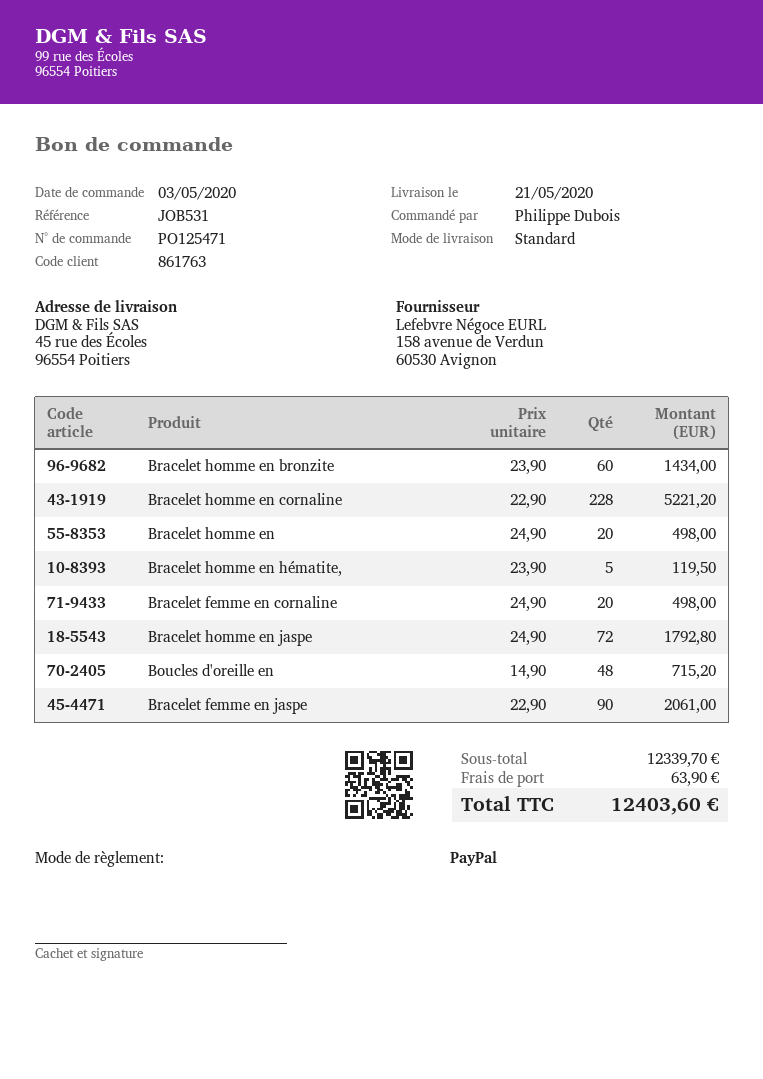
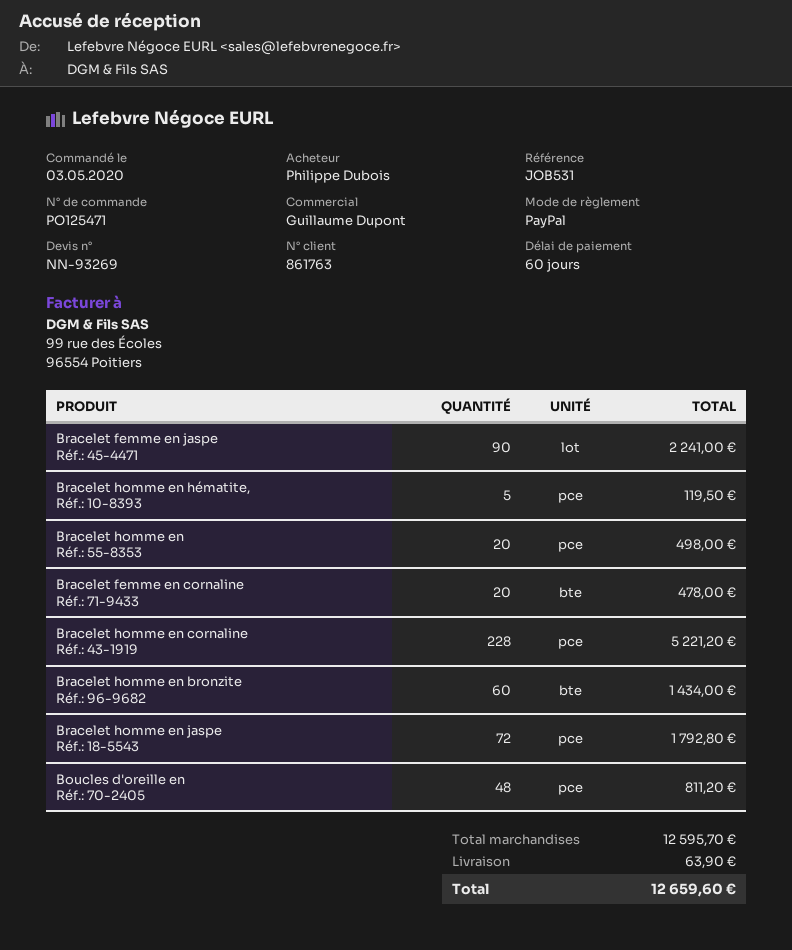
Bracelet femme en cornaline: 20 for 498.00 -> 20 for 478.00
Boucles d'oreille en: 48 for 715.20 -> 48 for 811.20
Bracelet femme en jaspe: 90 for 2061.00 -> 90 for 2241.00
subtotal: 12339.70 -> 12595.70
total: 12403.60 -> 12659.60

